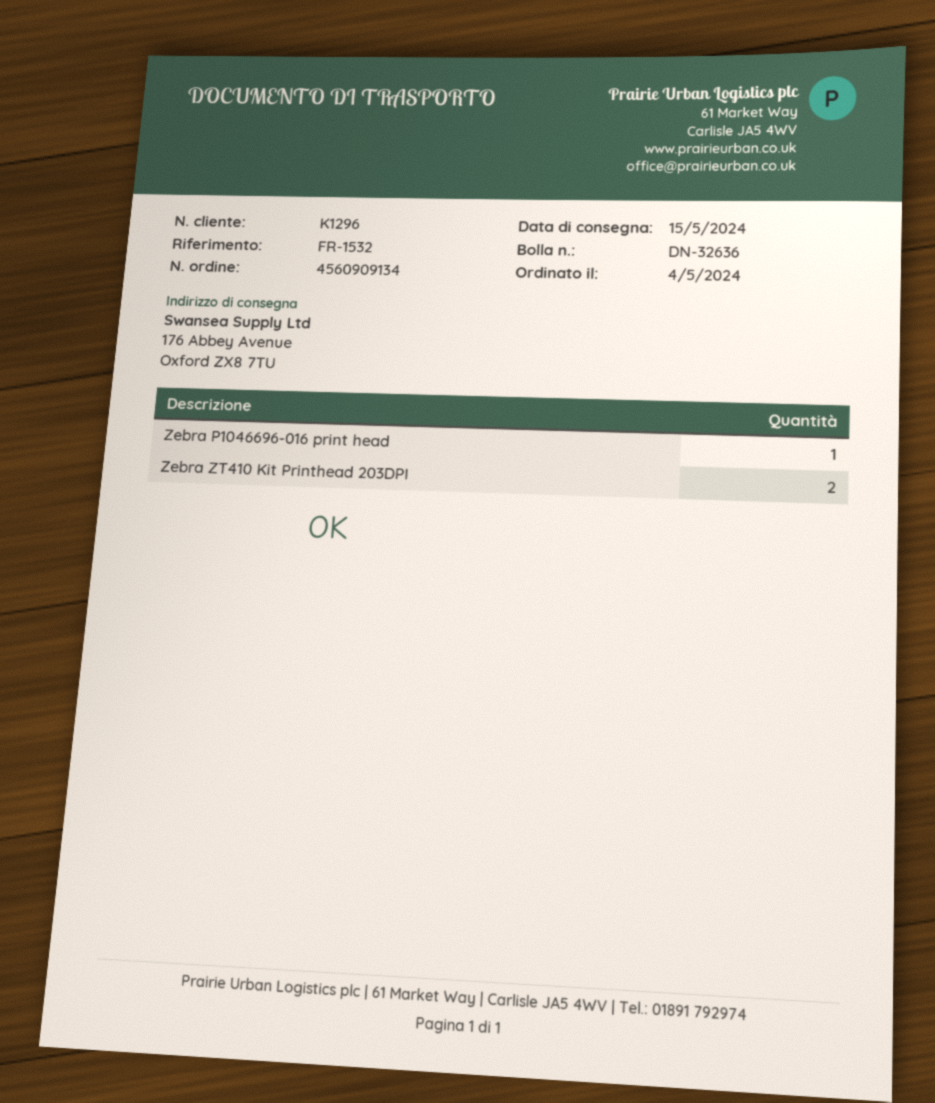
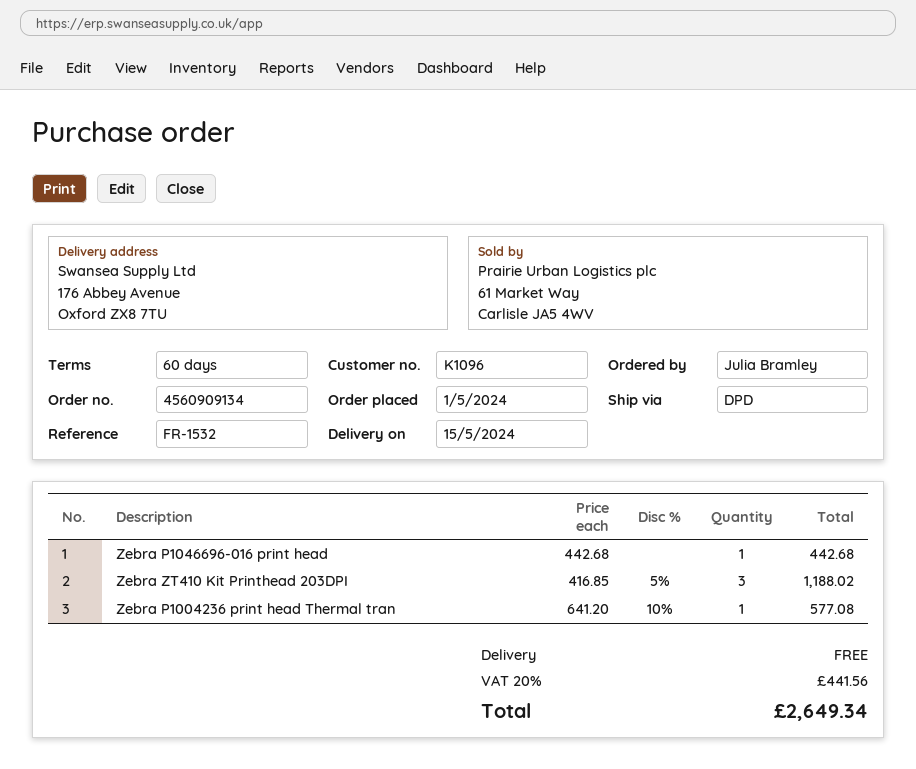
order date: 2024-05-04 -> 2024-05-01
customer number: K1296 -> K1096
Zebra ZT410 Kit Printhead 203DPI: 2 -> 3
Zebra P1004236 print head Thermal tran: none -> 1

